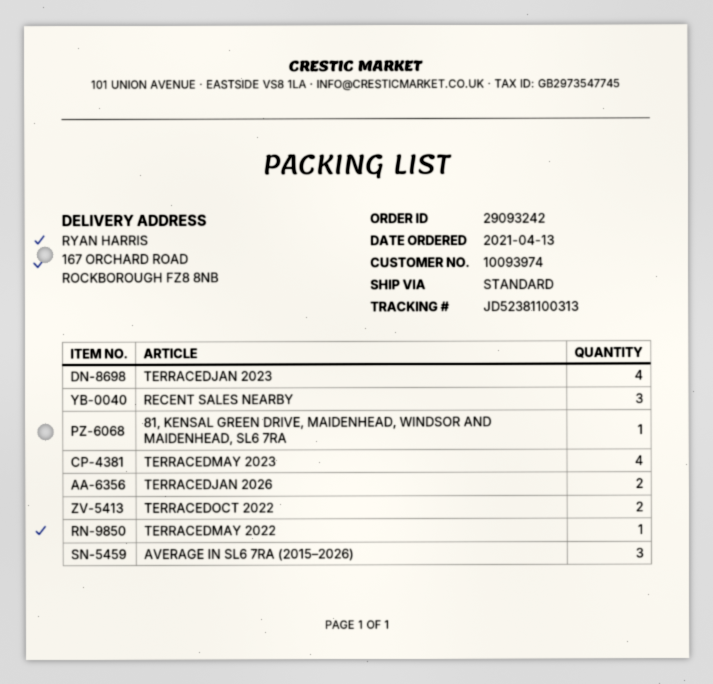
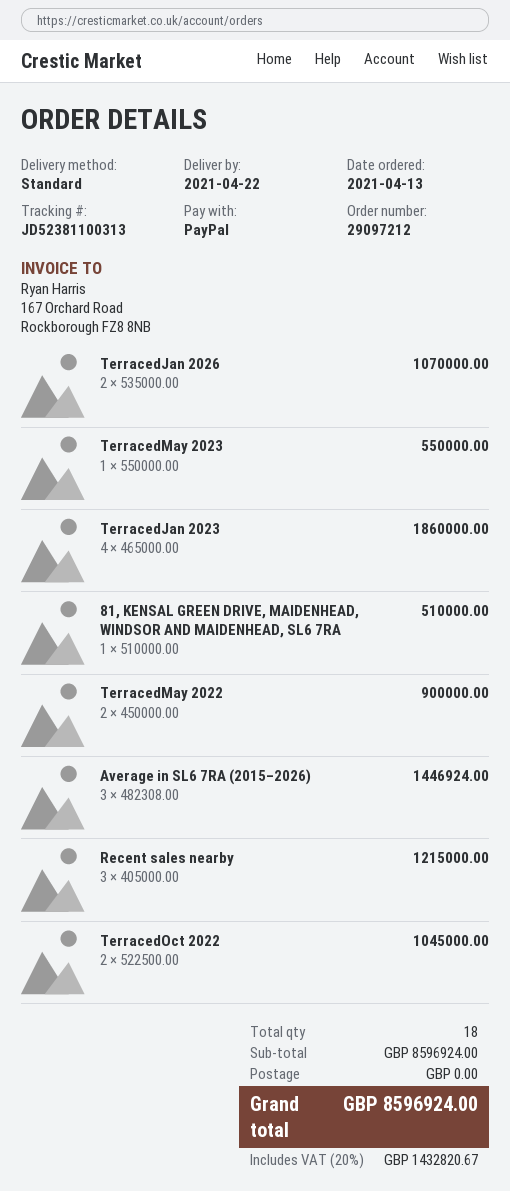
order number: 29093242 -> 29097212
TERRACEDMAY 2023: 4 -> 1
TERRACEDMAY 2022: 1 -> 2

